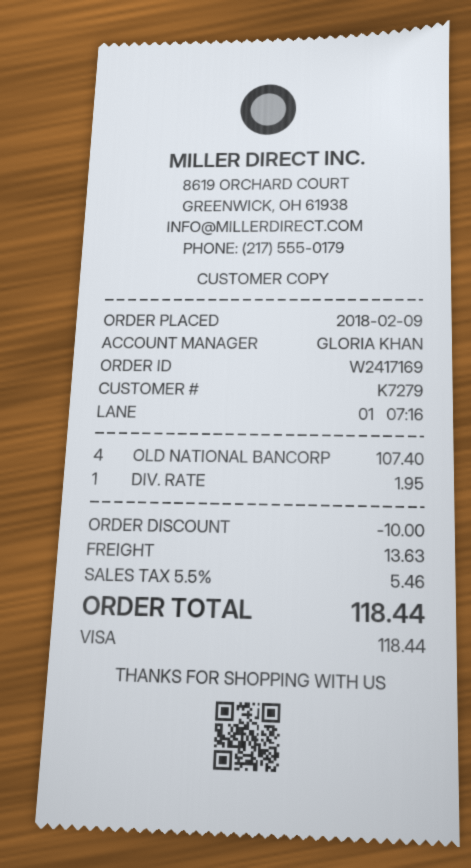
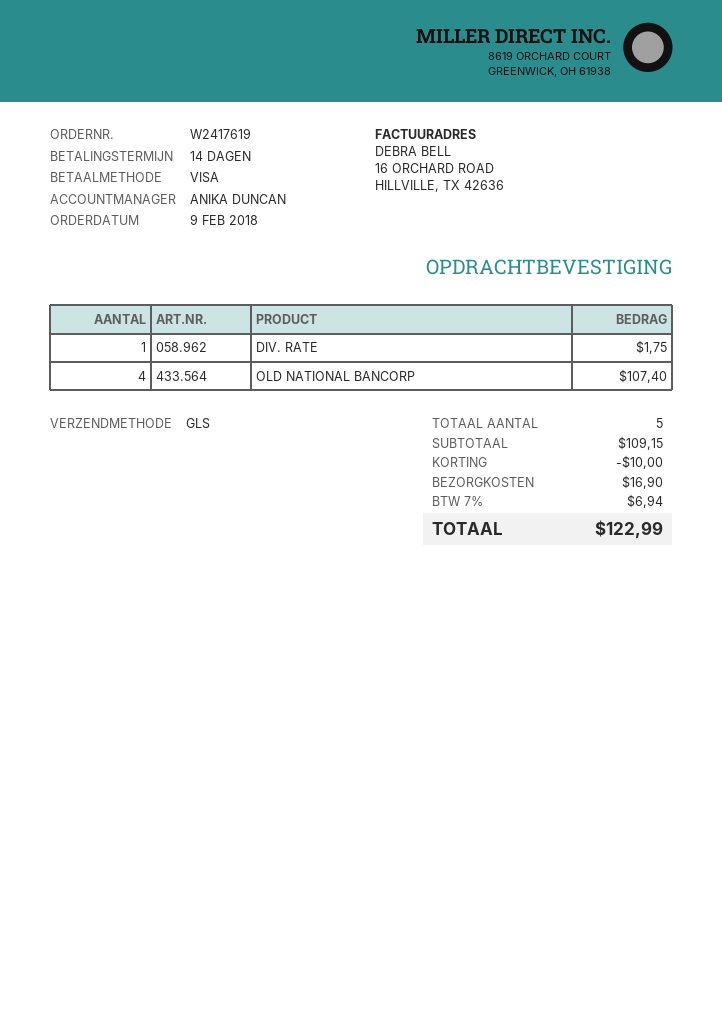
order number: W2417169 -> W2417619
sales rep: GLORIA KHAN -> ANIKA DUNCAN
DIV. RATE: 1 for 1.95 -> 1 for 1.75
shipping: 13.63 -> 16.90
tax: 5.5% = 5.46 -> 7% = 6.94
total: 118.44 -> 122.99

